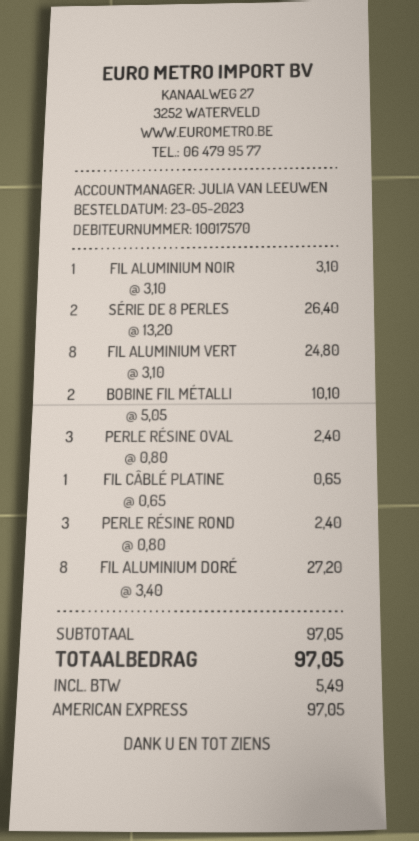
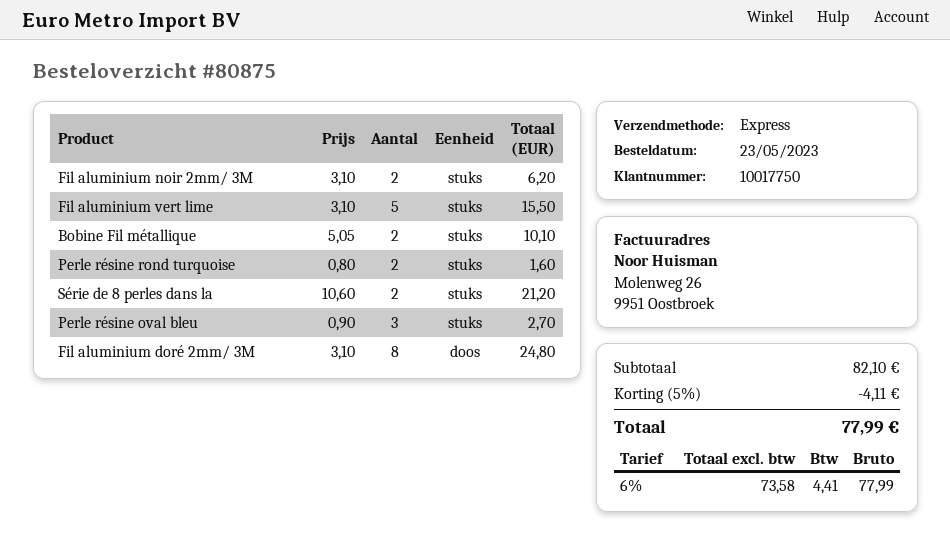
customer number: 10017570 -> 10017750
FIL ALUMINIUM NOIR: 1 x 3.10 = 3.10 -> 2 x 3.10 = 6.20
SÉRIE DE 8 PERLES: 2 x 13.20 = 26.40 -> 2 x 10.60 = 21.20
FIL ALUMINIUM VERT: 8 x 3.10 = 24.80 -> 5 x 3.10 = 15.50
PERLE RÉSINE OVAL: 3 x 0.80 = 2.40 -> 3 x 0.90 = 2.70
FIL CÂBLÉ PLATINE: 1 x 0.65 = 0.65 -> none
PERLE RÉSINE ROND: 3 x 0.80 = 2.40 -> 2 x 0.80 = 1.60
FIL ALUMINIUM DORÉ: 8 x 3.40 = 27.20 -> 8 x 3.10 = 24.80
subtotal: 97.05 -> 82.10
discount: none -> 5% = 4.11
tax: 5.49 -> 4.41
total: 97.05 -> 77.99

